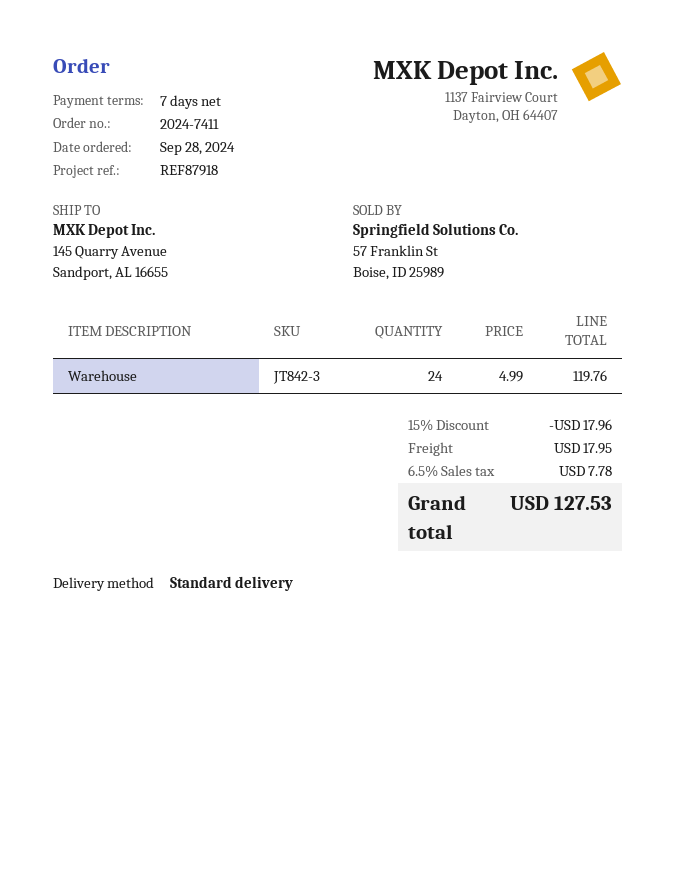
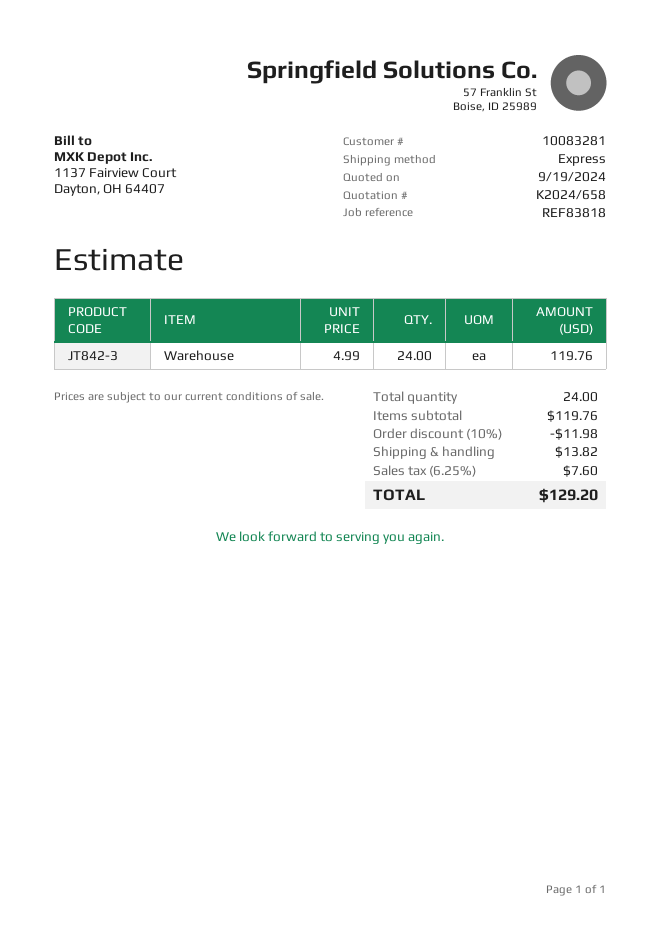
reference: REF87918 -> REF83818
shipping method: standard -> express
discount: 15% = 17.96 -> 10% = 11.98
shipping: 17.95 -> 13.82
tax: 6.5% = 7.78 -> 6.25% = 7.60
total: 127.53 -> 129.20

